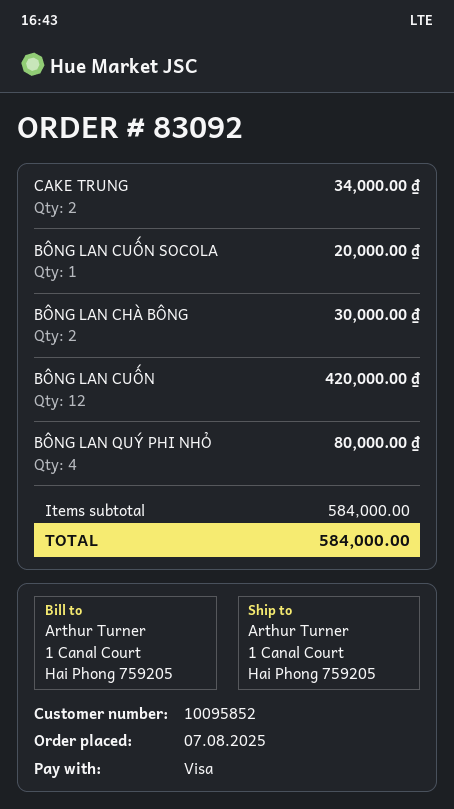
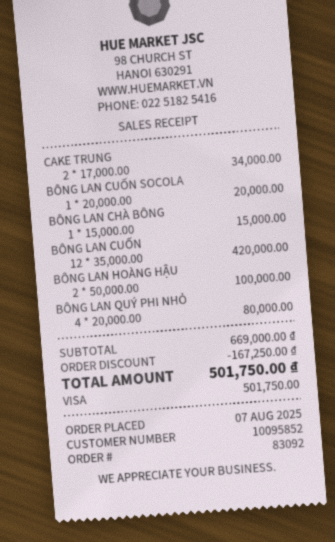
BÔNG LAN CHÀ BÔNG: 2 for 30000.00 -> 1 for 15000.00
BÔNG LAN HOÀNG HẬU: none -> 2 for 100000.00
subtotal: 584000.00 -> 669000.00
discount: none -> 167250.00
total: 584000.00 -> 501750.00

